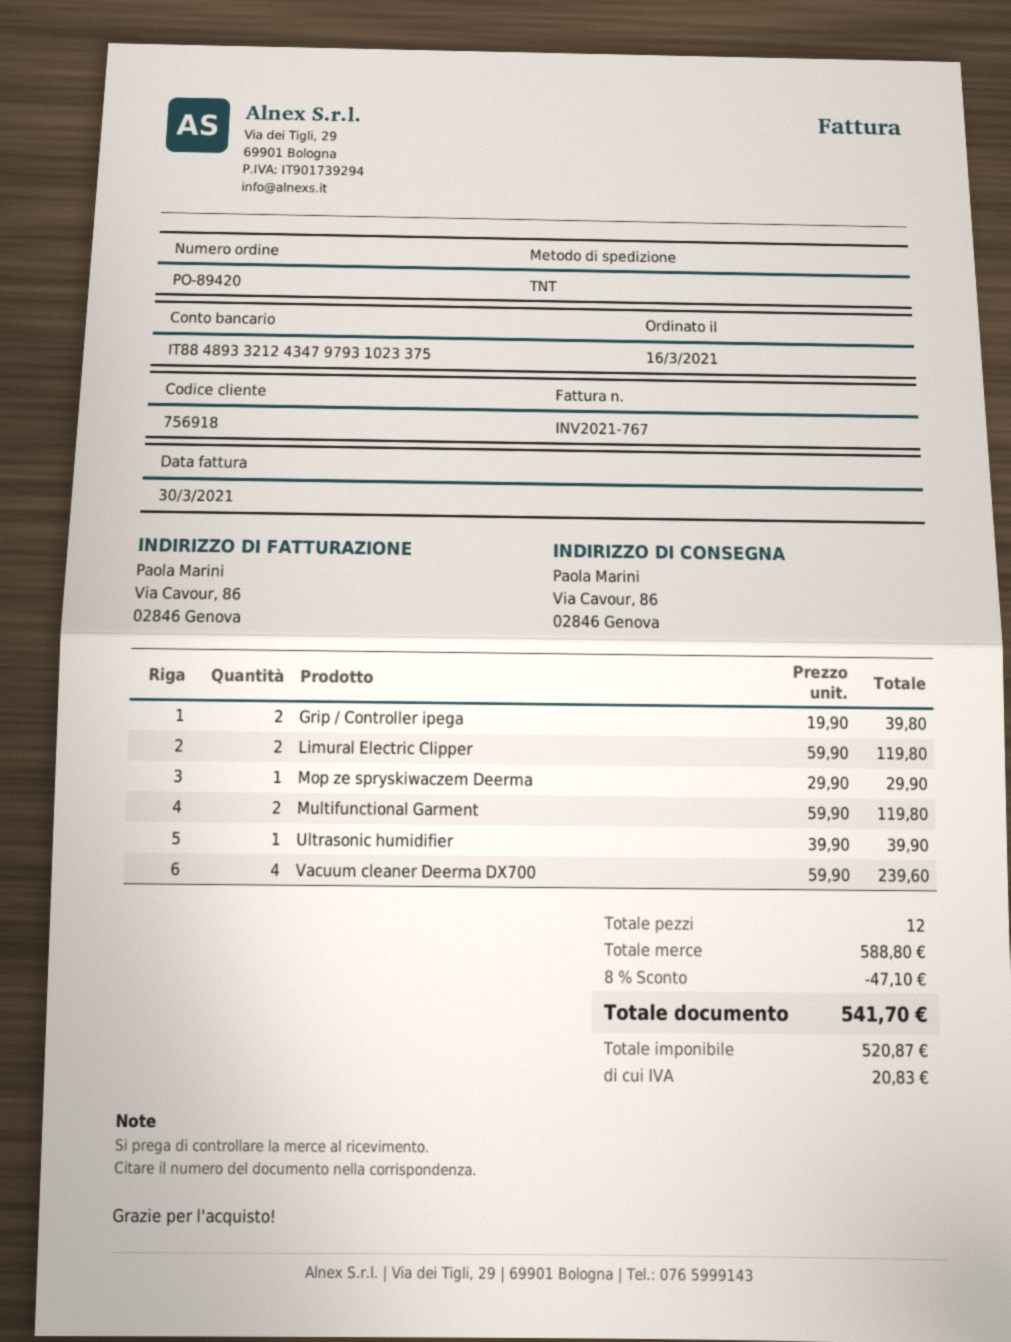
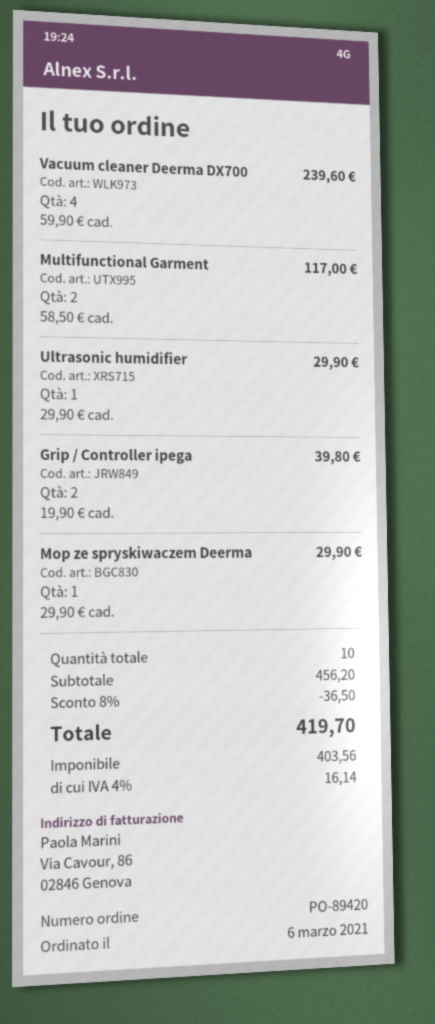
order date: 2021-03-16 -> 2021-03-06
Limural Electric Clipper: 2 x 59.90 = 119.80 -> none
Multifunctional Garment: 2 x 59.90 = 119.80 -> 2 x 58.50 = 117.00
Ultrasonic humidifier: 1 x 39.90 = 39.90 -> 1 x 29.90 = 29.90
total quantity: 12 -> 10
subtotal: 588.80 -> 456.20
discount: 8% = 47.10 -> 8% = 36.50
net: 520.87 -> 403.56
tax: 20.83 -> 16.14
total: 541.70 -> 419.70

